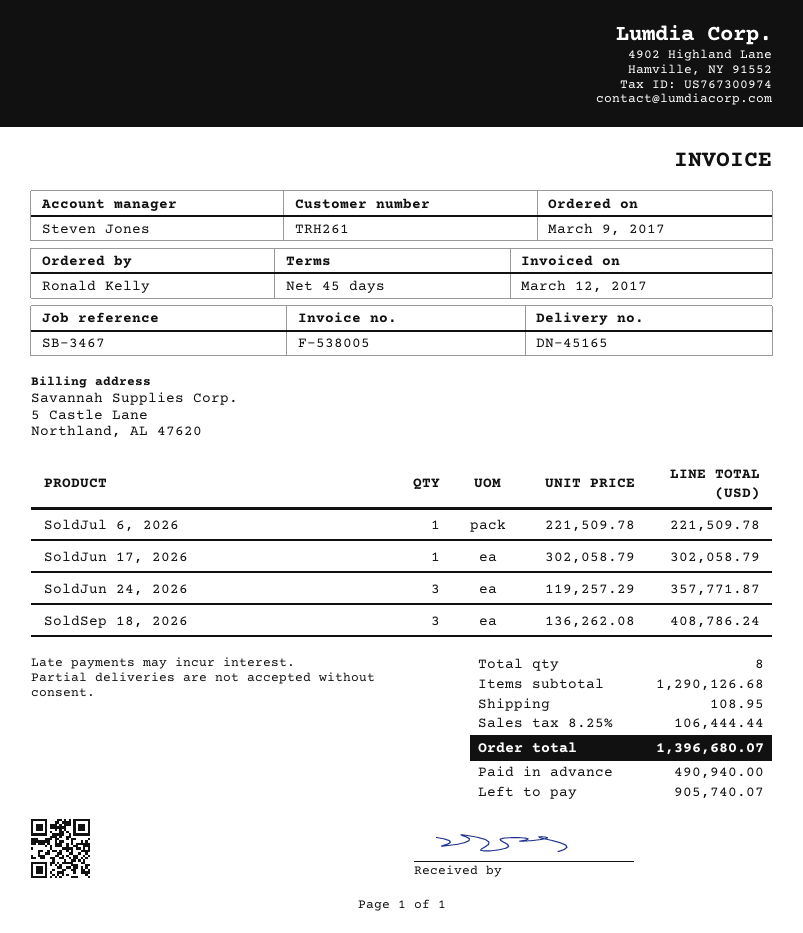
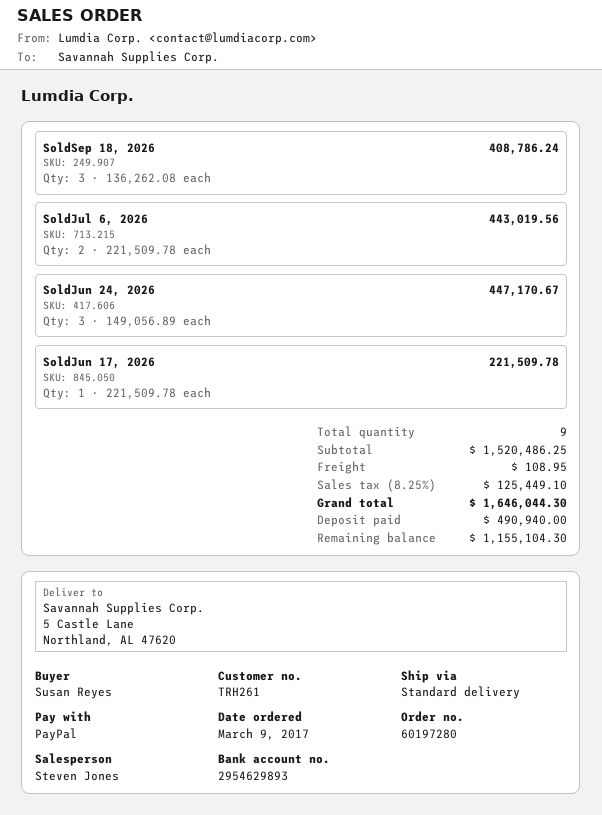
ordered by: Ronald Kelly -> Susan Reyes
SoldJul 6, 2026: 1 x 221509.78 = 221509.78 -> 2 x 221509.78 = 443019.56
SoldJun 17, 2026: 1 x 302058.79 = 302058.79 -> 1 x 221509.78 = 221509.78
SoldJun 24, 2026: 3 x 119257.29 = 357771.87 -> 3 x 149056.89 = 447170.67
total quantity: 8 -> 9
subtotal: 1290126.68 -> 1520486.25
tax: 8.25% = 106444.44 -> 8.25% = 125449.10
total: 1396680.07 -> 1646044.30
balance: 905740.07 -> 1155104.30

